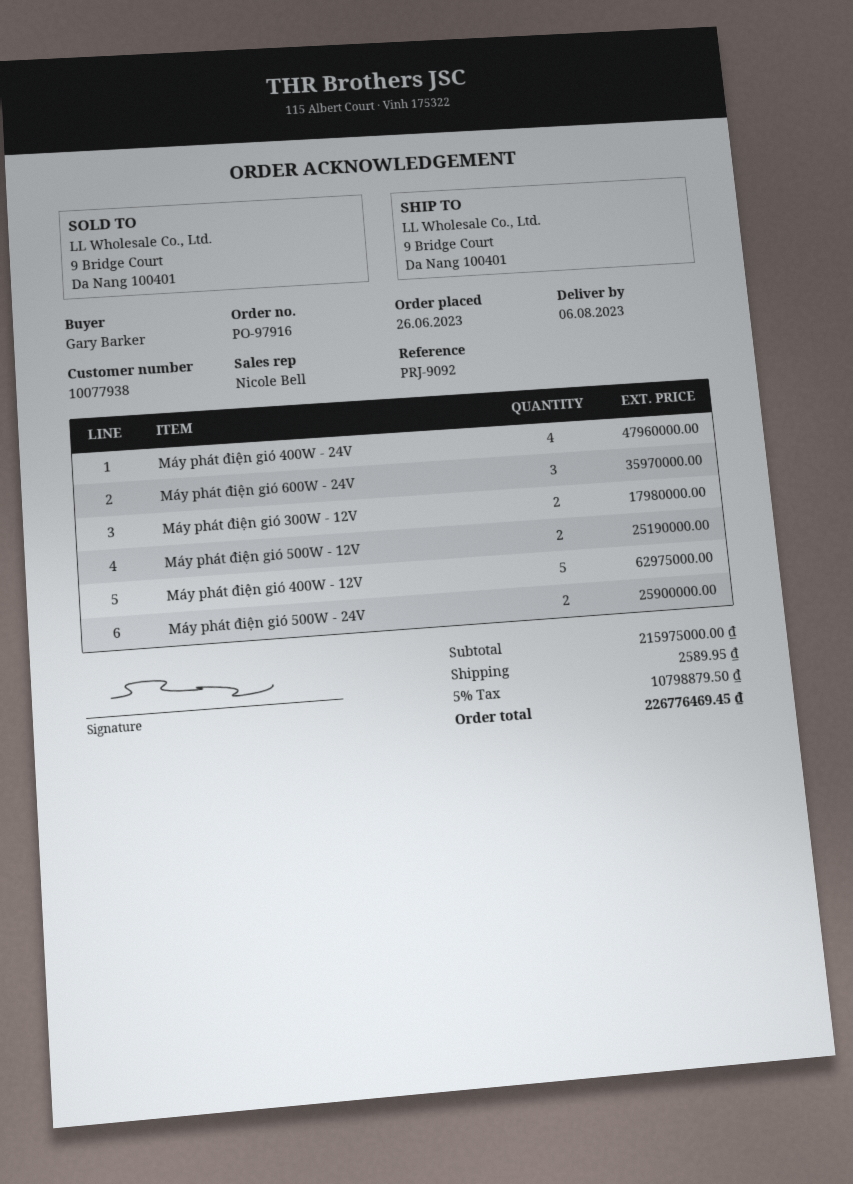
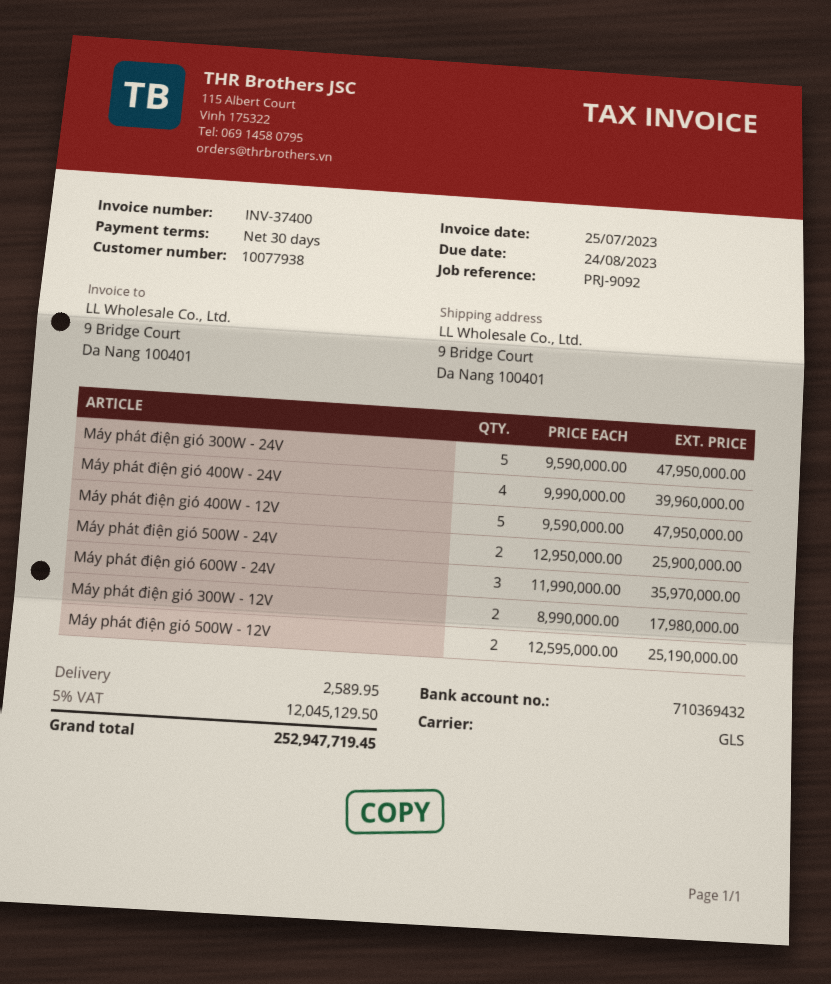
Máy phát điện gió 400W - 24V: 4 for 47960000.00 -> 4 for 39960000.00
Máy phát điện gió 400W - 12V: 5 for 62975000.00 -> 5 for 47950000.00
Máy phát điện gió 300W - 24V: none -> 5 for 47950000.00
tax: 5% = 10798879.50 -> 5% = 12045129.50
total: 226776469.45 -> 252947719.45

